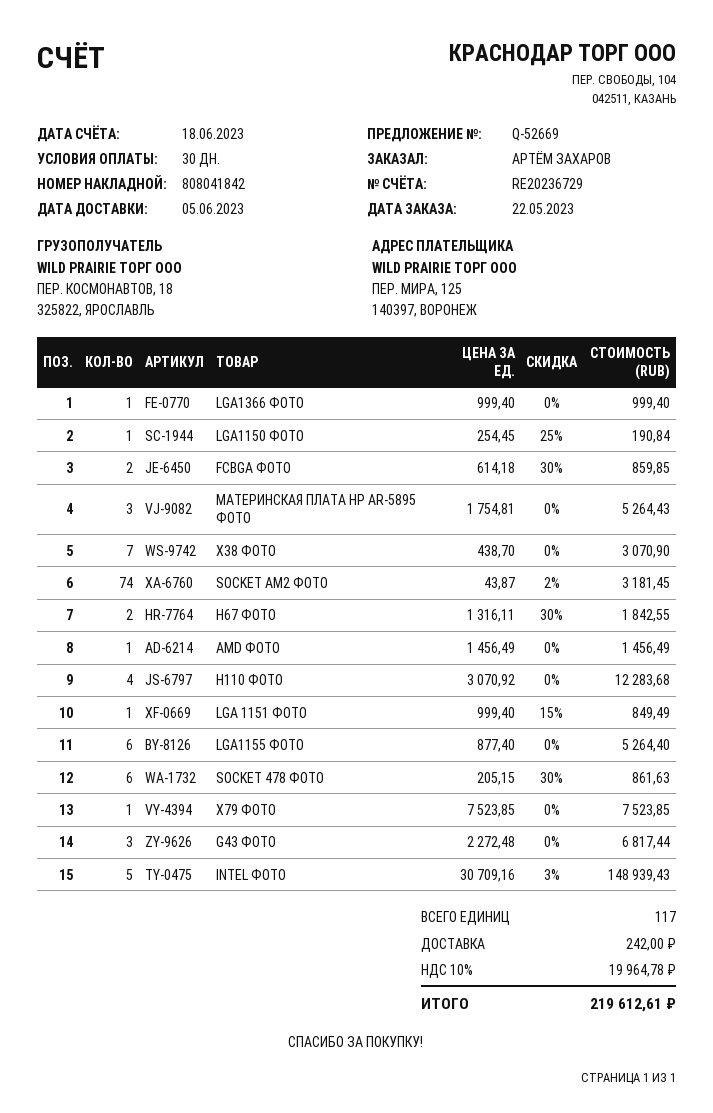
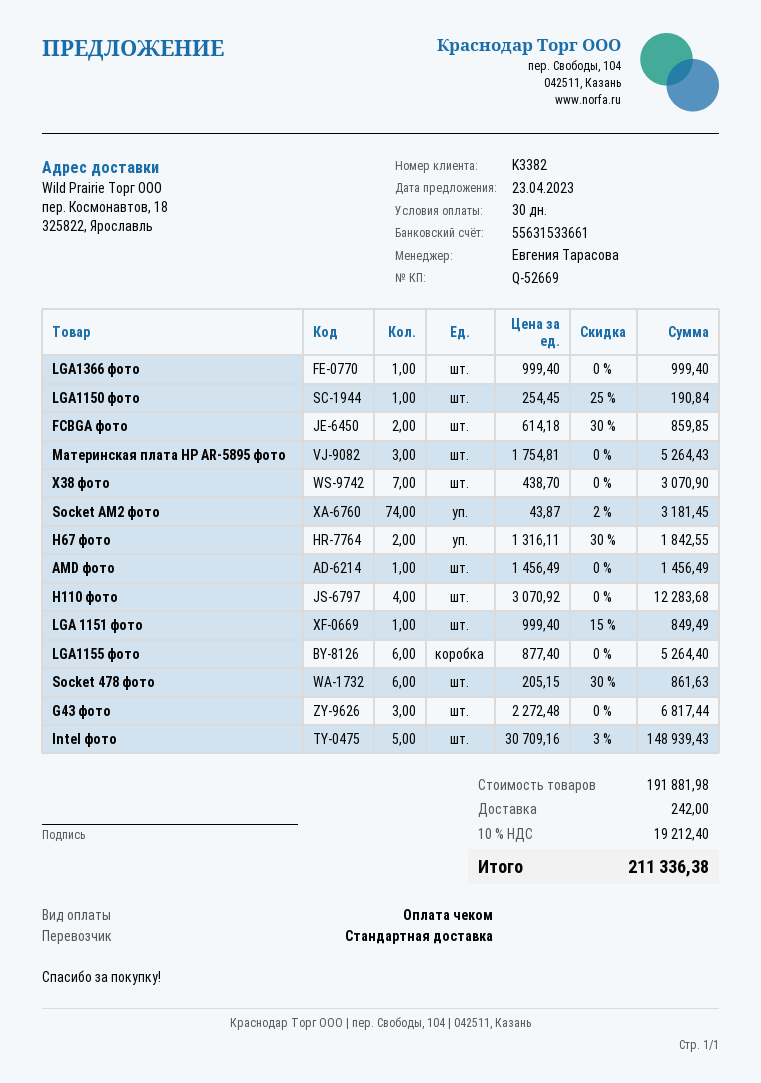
X79 ФОТО: 1 x 7523.85 = 7523.85 -> none
tax: 10% = 19964.78 -> 10% = 19212.40
total: 219612.61 -> 211336.38

